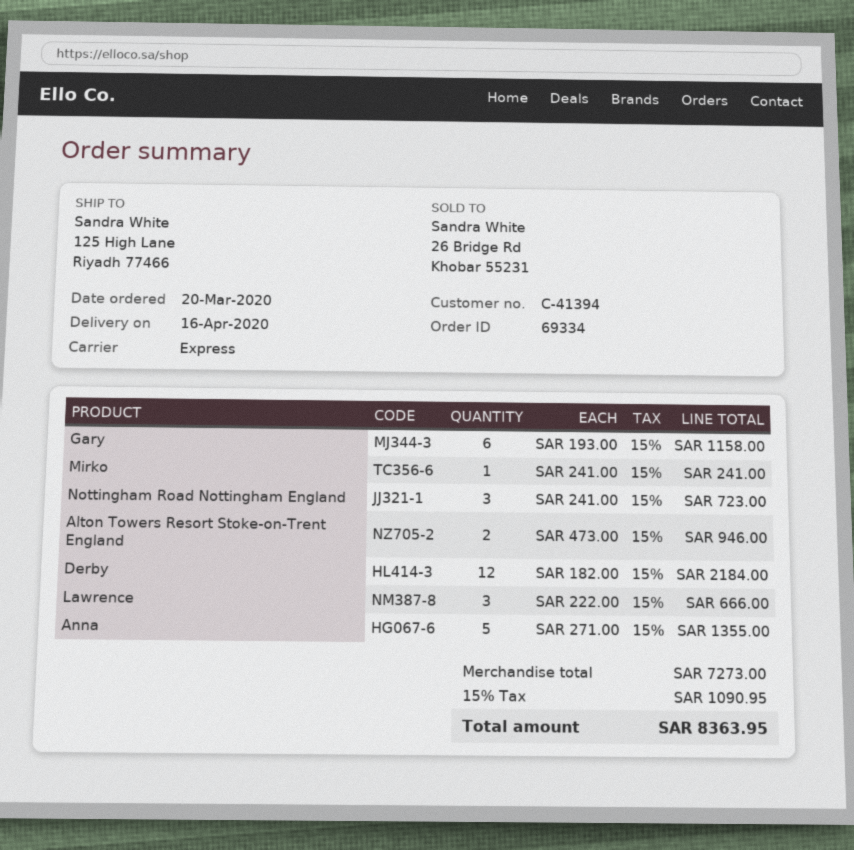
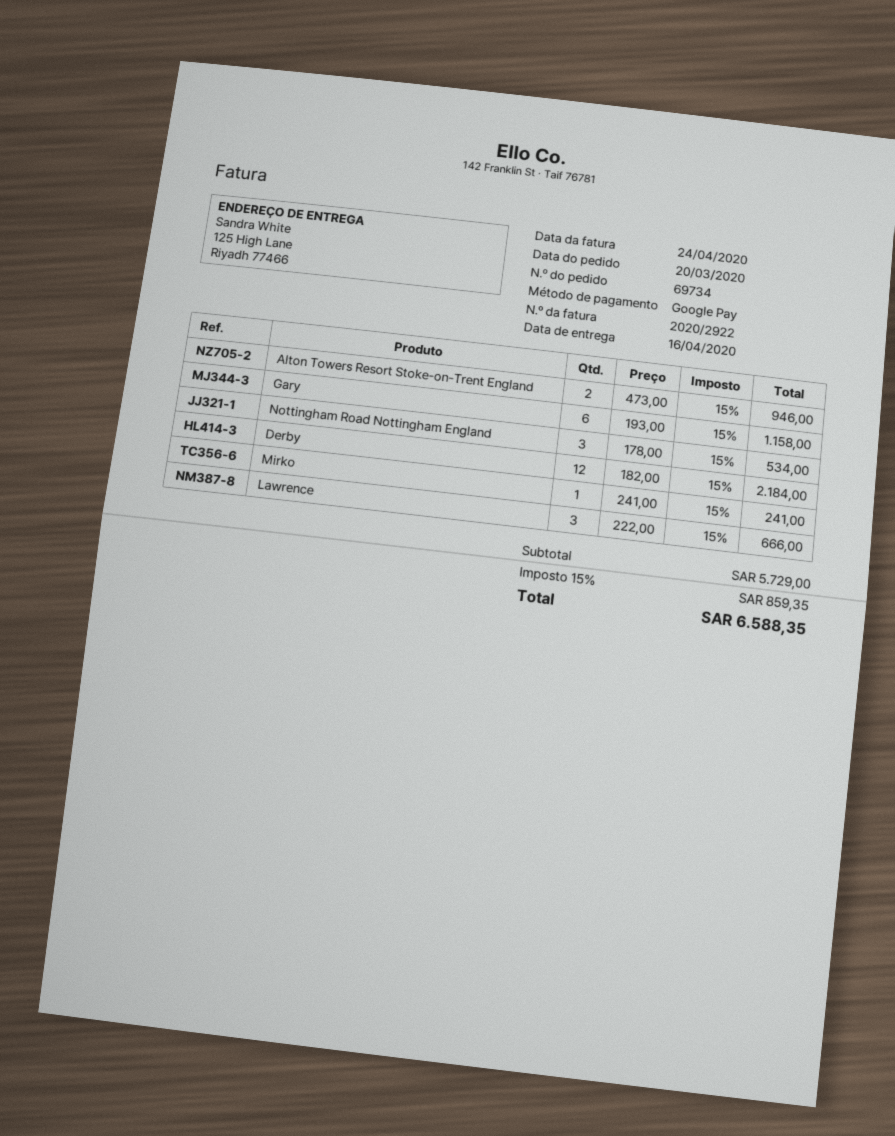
order number: 69334 -> 69734
Nottingham Road Nottingham England: 3 x 241.00 = 723.00 -> 3 x 178.00 = 534.00
Anna: 5 x 271.00 = 1355.00 -> none
subtotal: 7273.00 -> 5729.00
tax: 15% = 1090.95 -> 15% = 859.35
total: 8363.95 -> 6588.35

